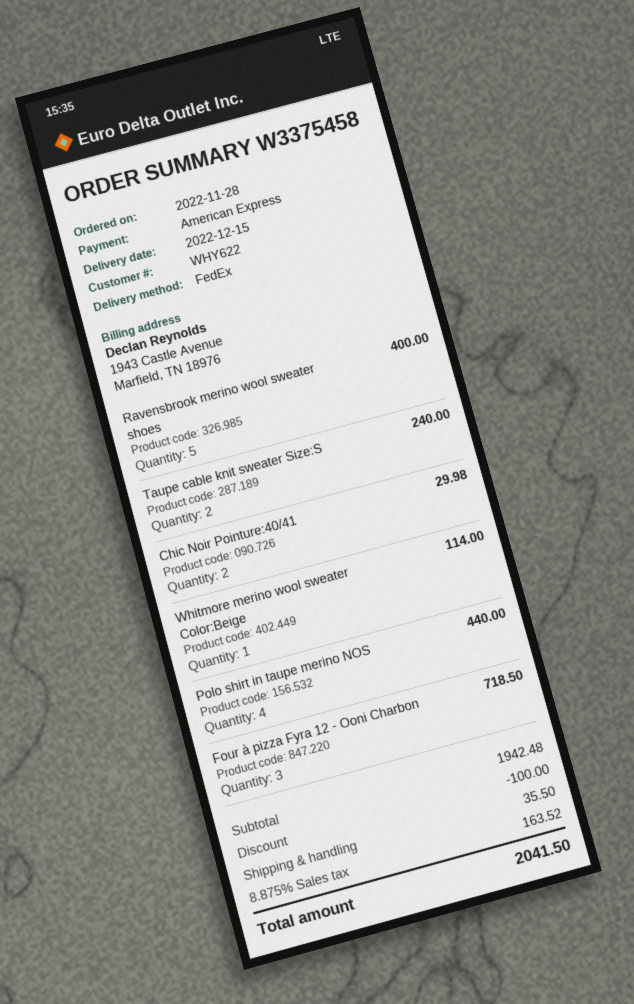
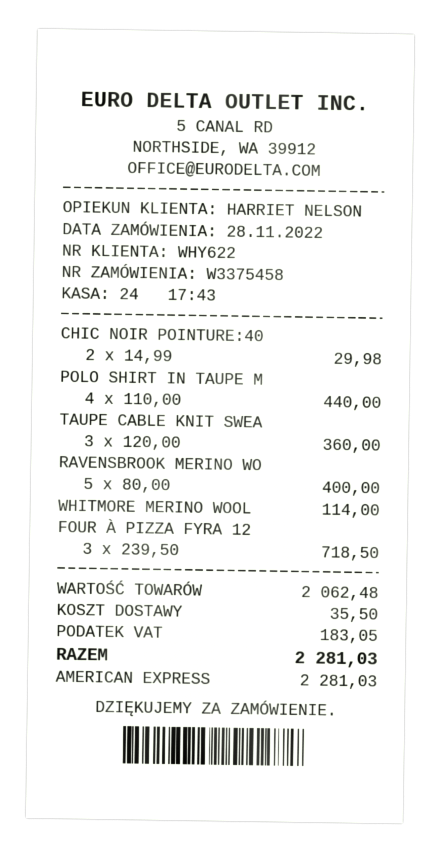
Taupe cable knit sweater Size:S: 2 for 240.00 -> 3 for 360.00
subtotal: 1942.48 -> 2062.48
discount: 100.00 -> none
tax: 163.52 -> 183.05
total: 2041.50 -> 2281.03

